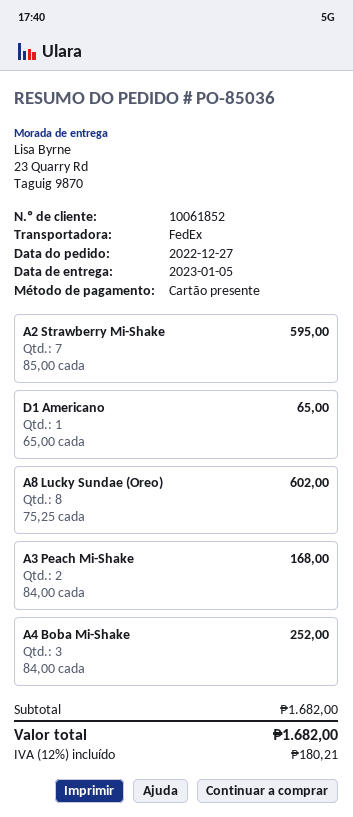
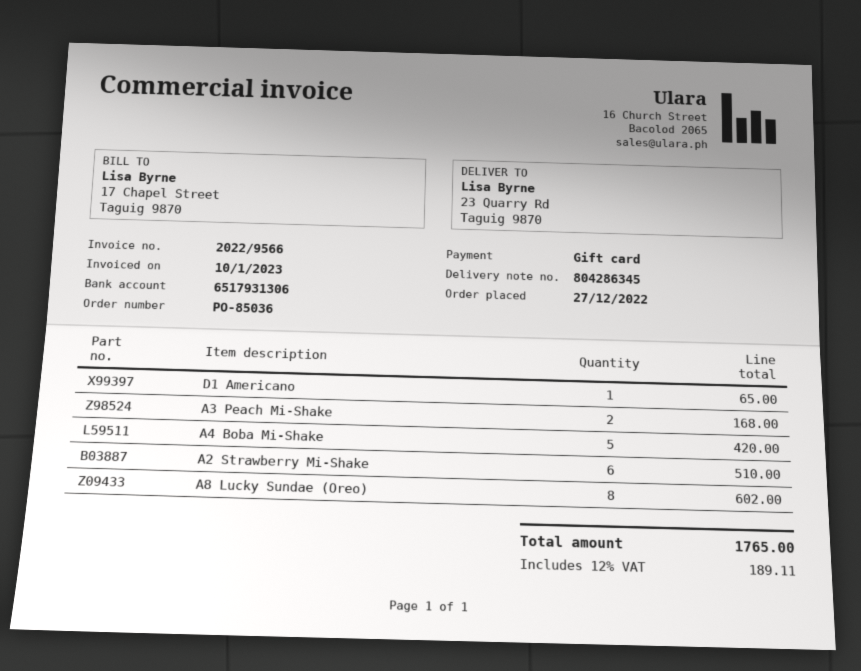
A2 Strawberry Mi-Shake: 7 for 595.00 -> 6 for 510.00
A4 Boba Mi-Shake: 3 for 252.00 -> 5 for 420.00
tax: 12% = 180.21 -> 12% = 189.11
total: 1682.00 -> 1765.00

